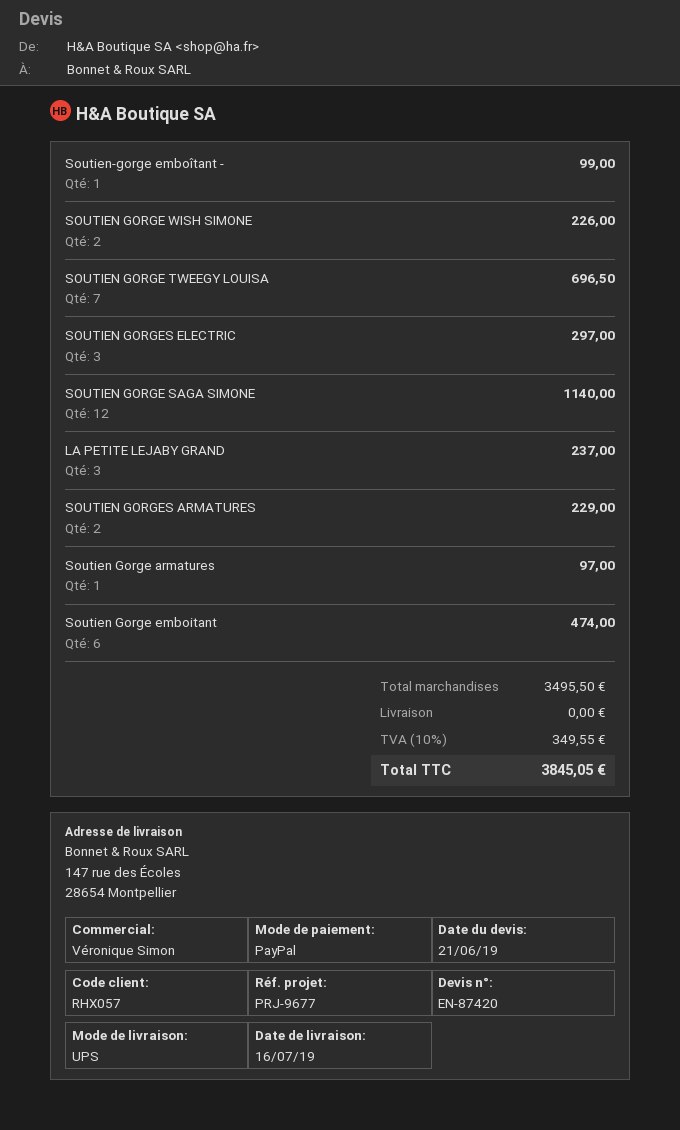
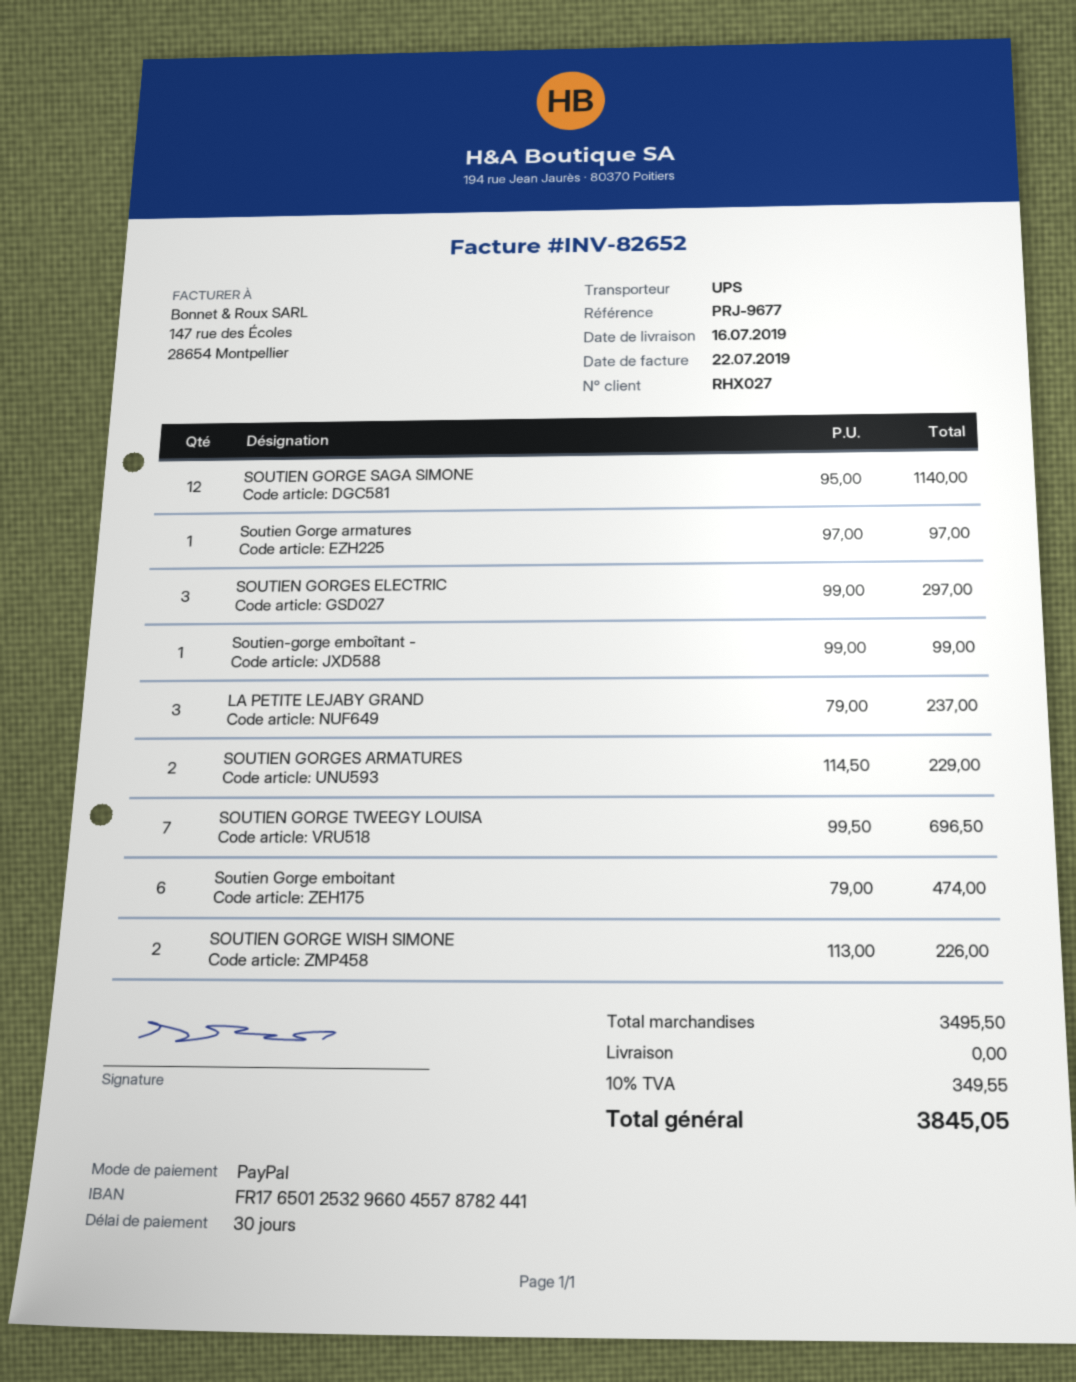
customer number: RHX057 -> RHX027

